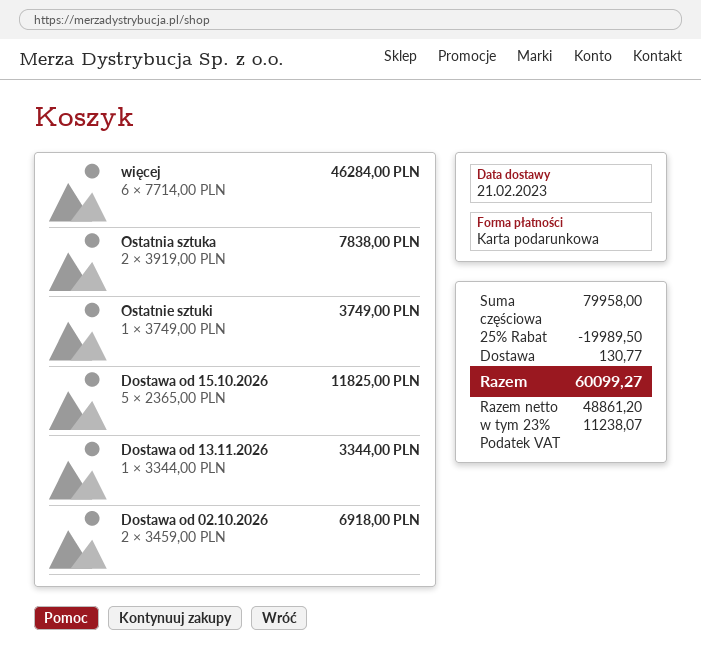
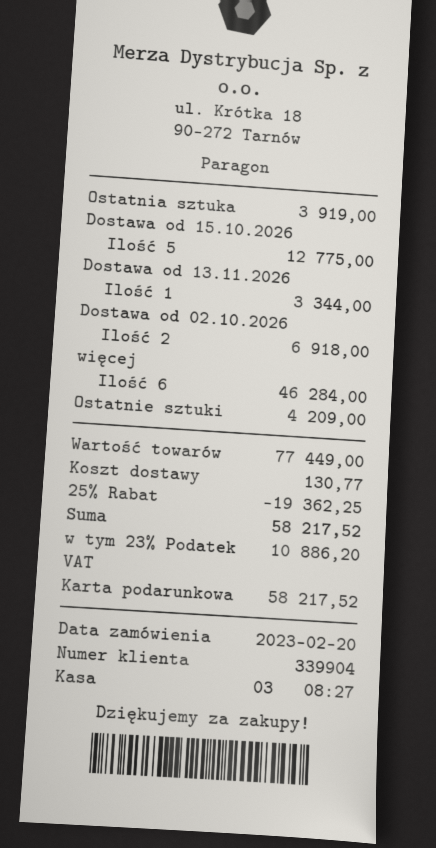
Ostatnia sztuka: 2 for 7838.00 -> 1 for 3919.00
Ostatnie sztuki: 1 for 3749.00 -> 1 for 4209.00
Dostawa od 15.10.2026: 5 for 11825.00 -> 5 for 12775.00
subtotal: 79958.00 -> 77449.00
discount: 25% = 19989.50 -> 25% = 19362.25
tax: 23% = 11238.07 -> 23% = 10886.20
total: 60099.27 -> 58217.52

